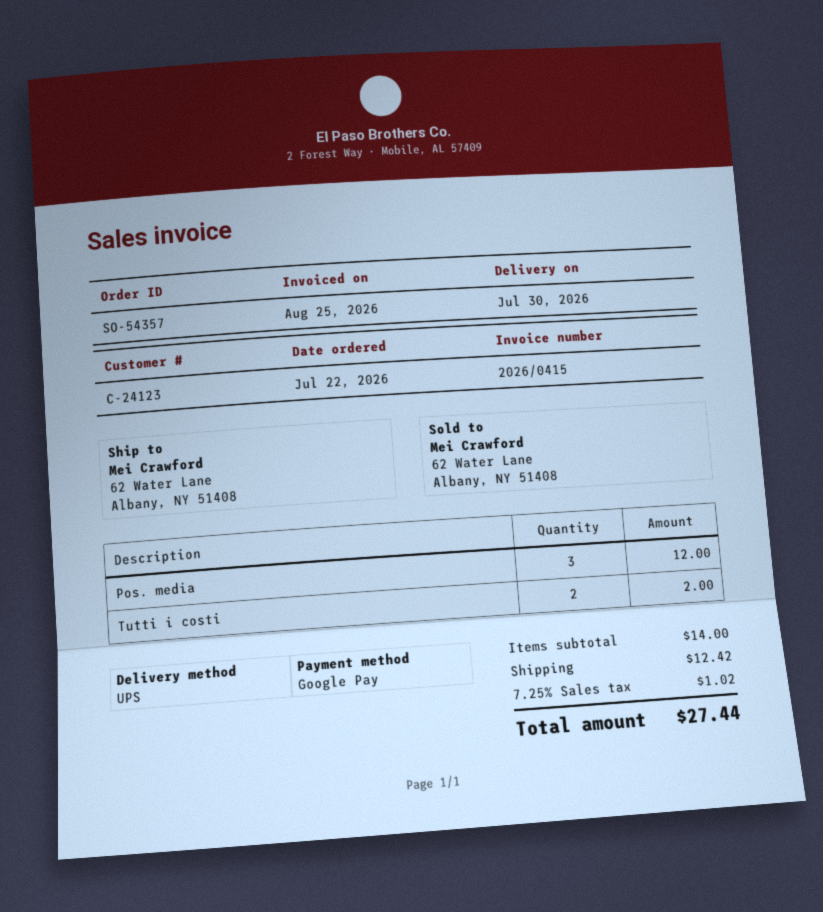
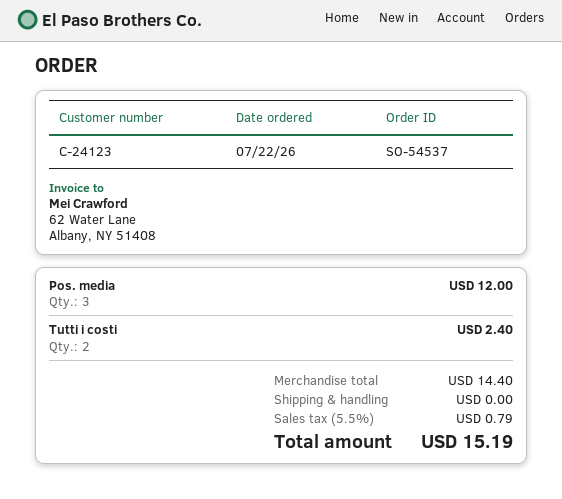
order number: SO-54357 -> SO-54537
Tutti i costi: 2 for 2.00 -> 2 for 2.40
subtotal: 14.00 -> 14.40
shipping: 12.42 -> 0.00
tax: 7.25% = 1.02 -> 5.5% = 0.79
total: 27.44 -> 15.19

